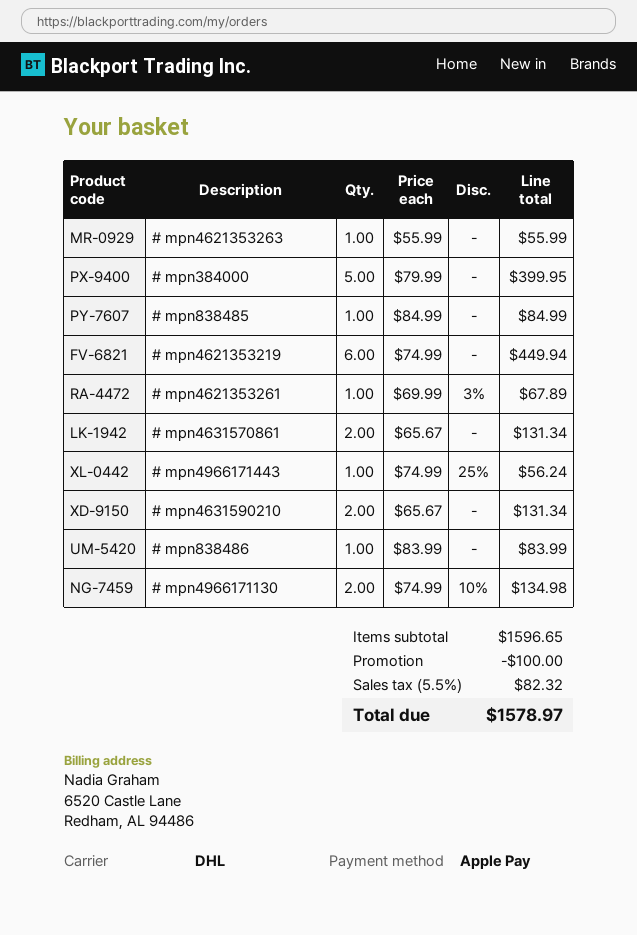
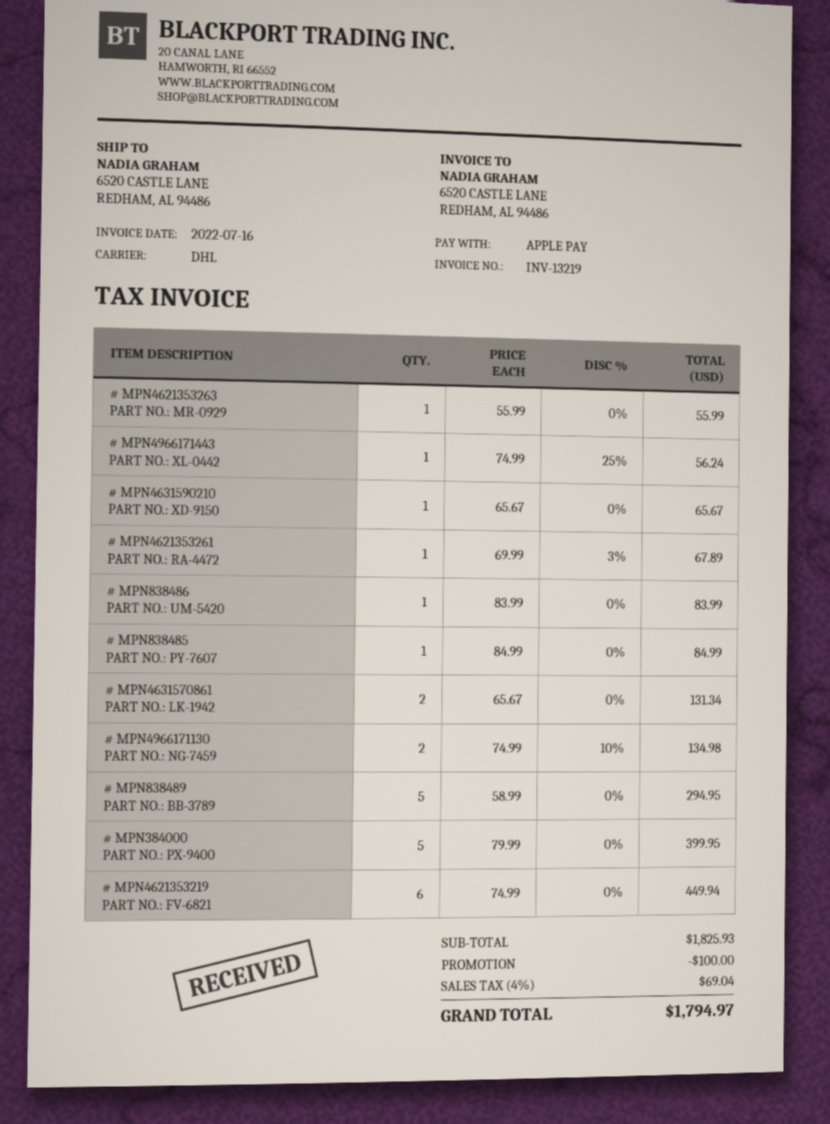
# mpn4631590210: 2 x 65.67 = 131.34 -> 1 x 65.67 = 65.67
# MPN838489: none -> 5 x 58.99 = 294.95
subtotal: 1596.65 -> 1825.93
tax: 5.5% = 82.32 -> 4% = 69.04
total: 1578.97 -> 1794.97

